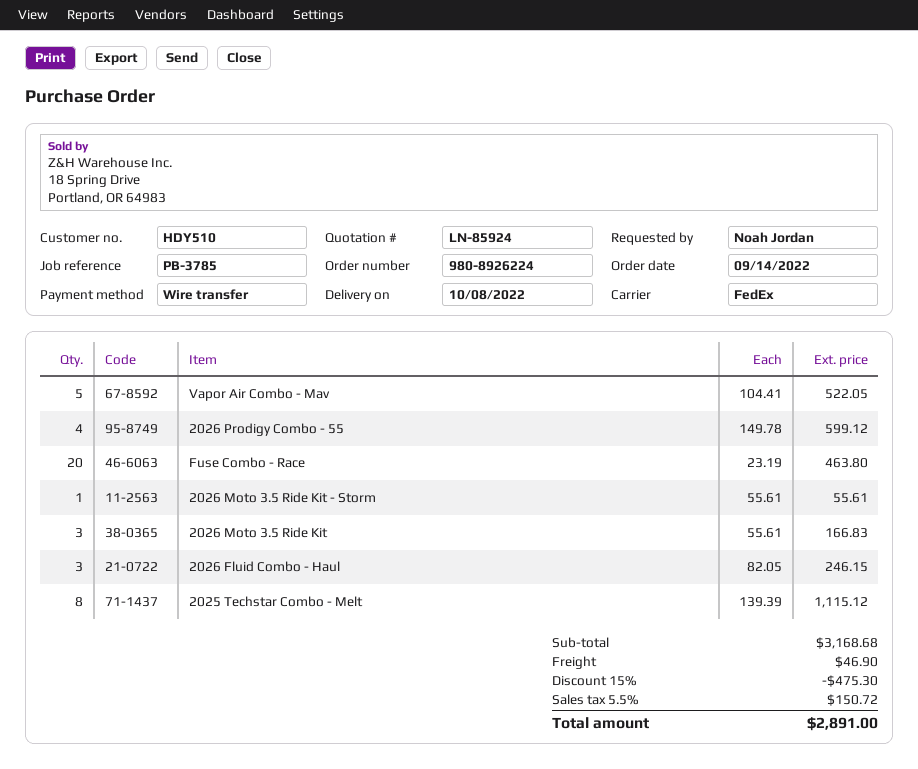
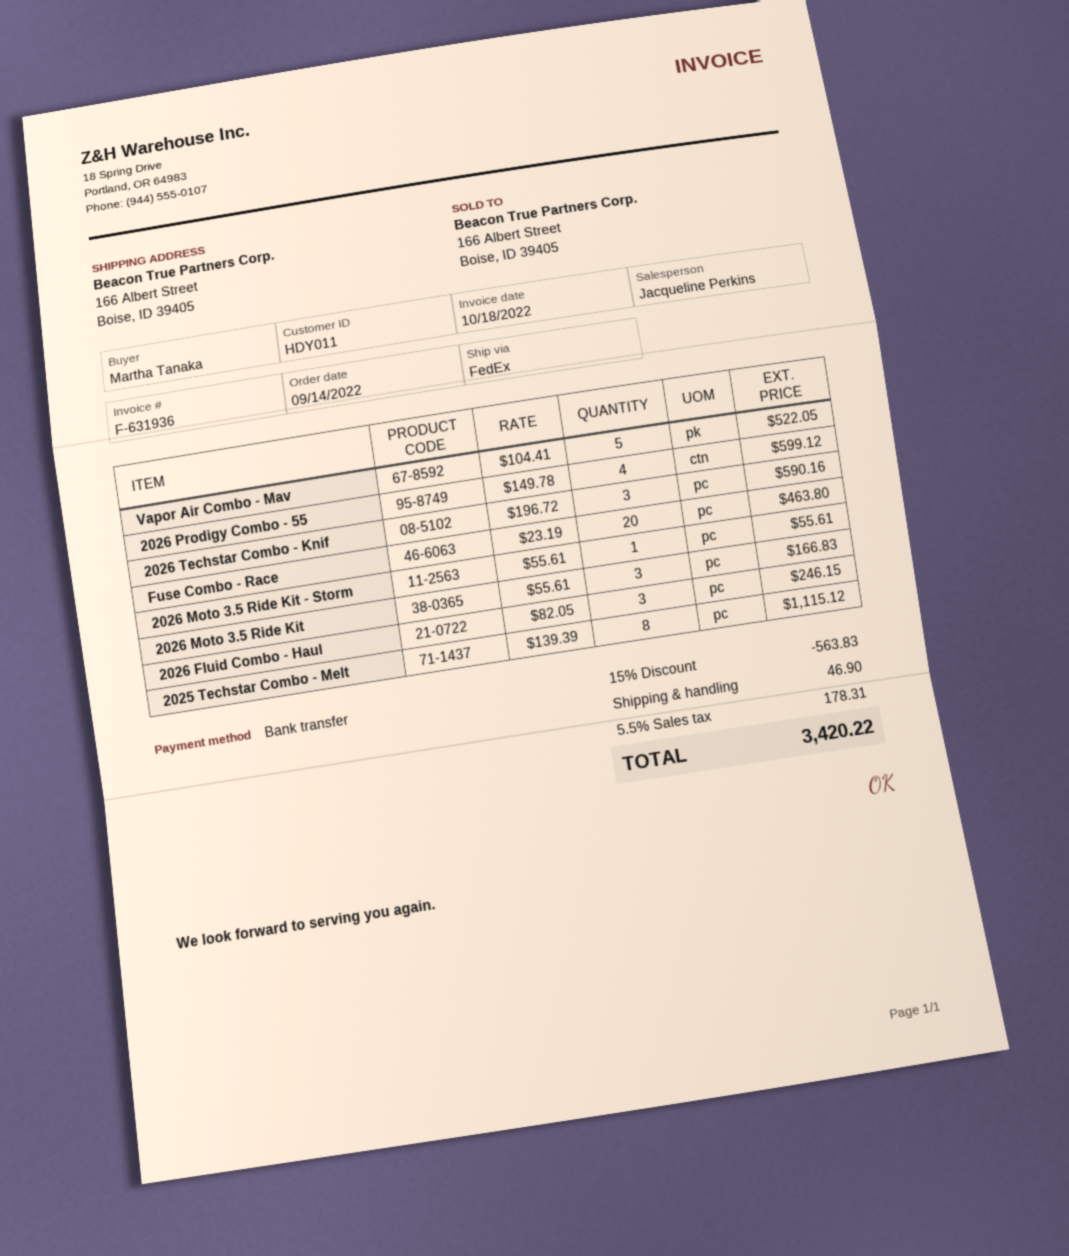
customer number: HDY510 -> HDY011
ordered by: Noah Jordan -> Martha Tanaka
2026 Techstar Combo - Knif: none -> 3 x 196.72 = 590.16
discount: 15% = 475.30 -> 15% = 563.83
tax: 5.5% = 150.72 -> 5.5% = 178.31
total: 2891.00 -> 3420.22

